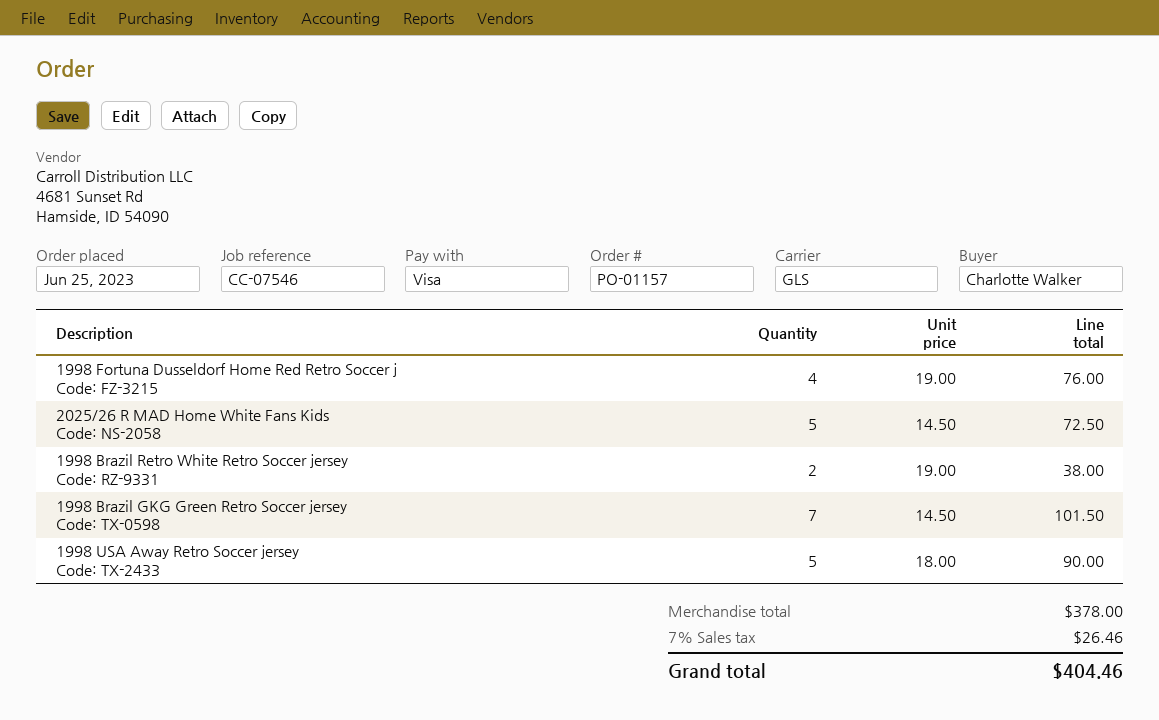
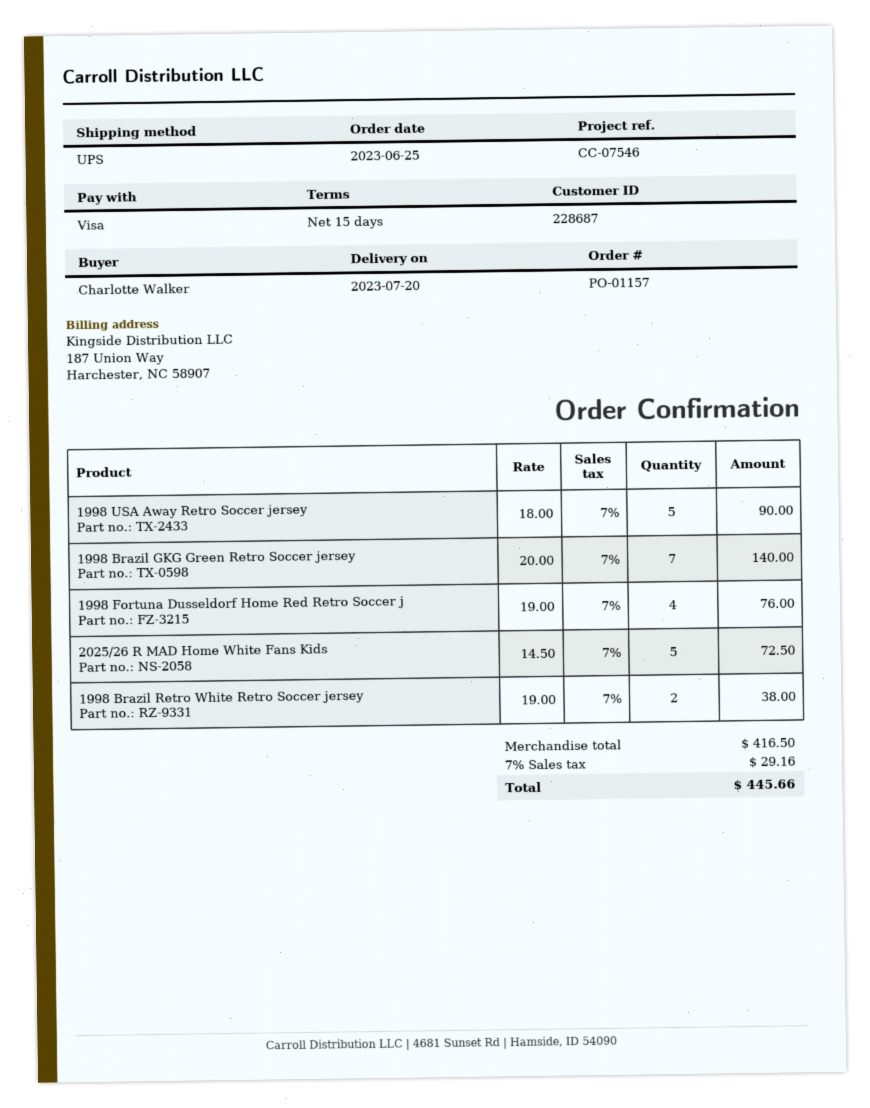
shipping method: GLS -> UPS
1998 Brazil GKG Green Retro Soccer jersey: 7 x 14.50 = 101.50 -> 7 x 20.00 = 140.00
subtotal: 378.00 -> 416.50
tax: 7% = 26.46 -> 7% = 29.16
total: 404.46 -> 445.66

